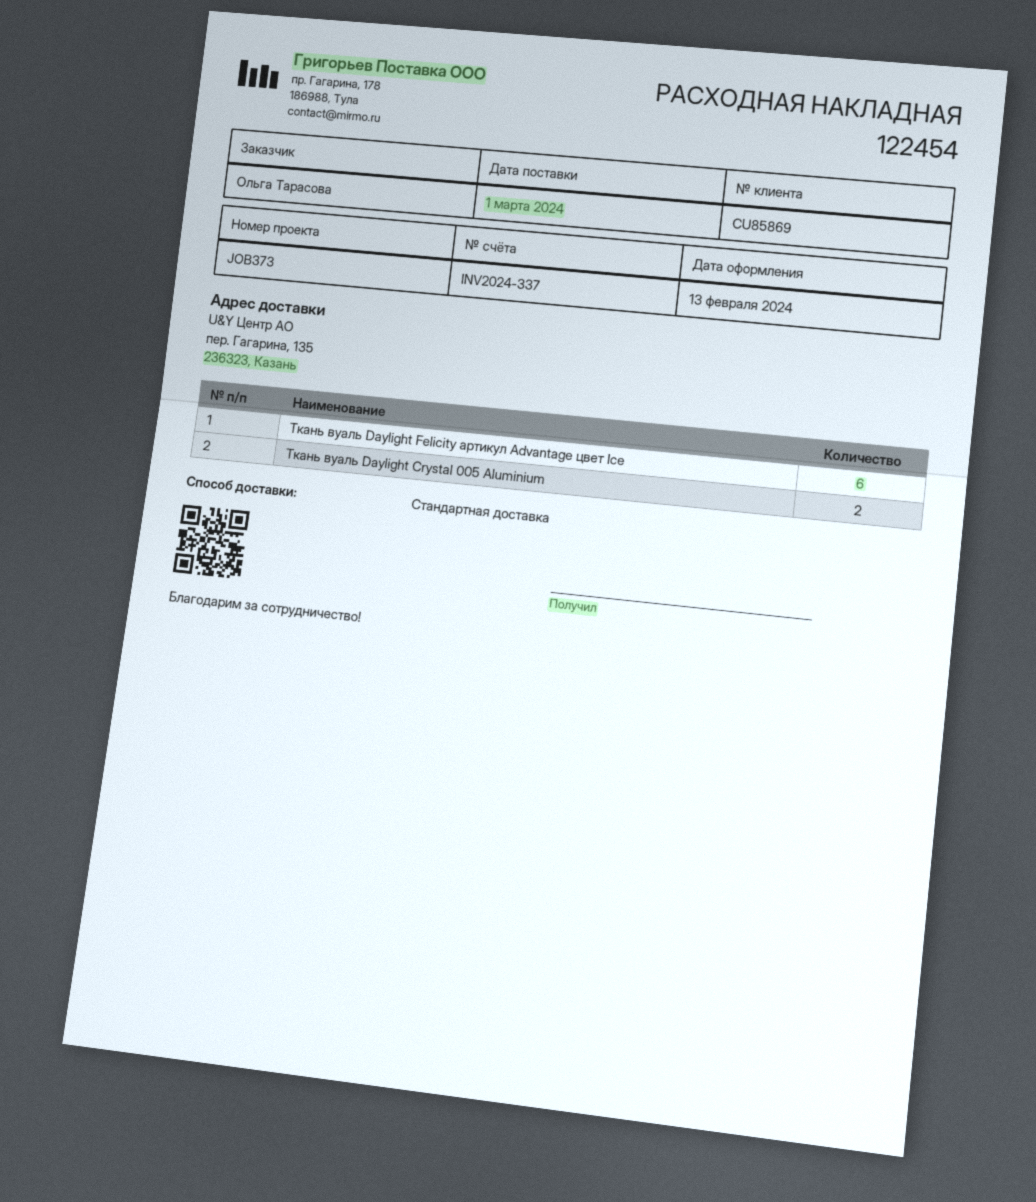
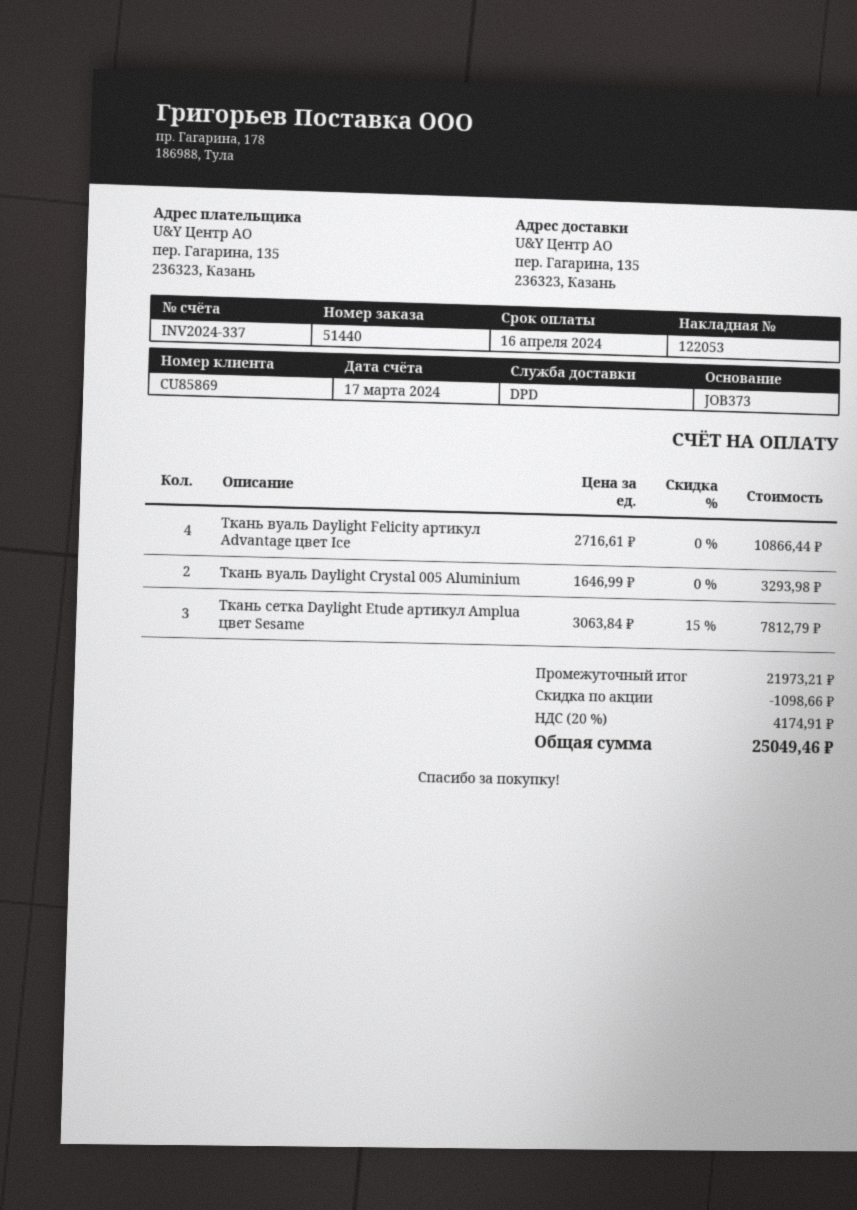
delivery note number: 122454 -> 122053
shipping method: standard -> DPD
Ткань вуаль Daylight Felicity артикул Advantage цвет Ice: 6 -> 4
Ткань сетка Daylight Etude артикул Amplua цвет Sesame: none -> 3

